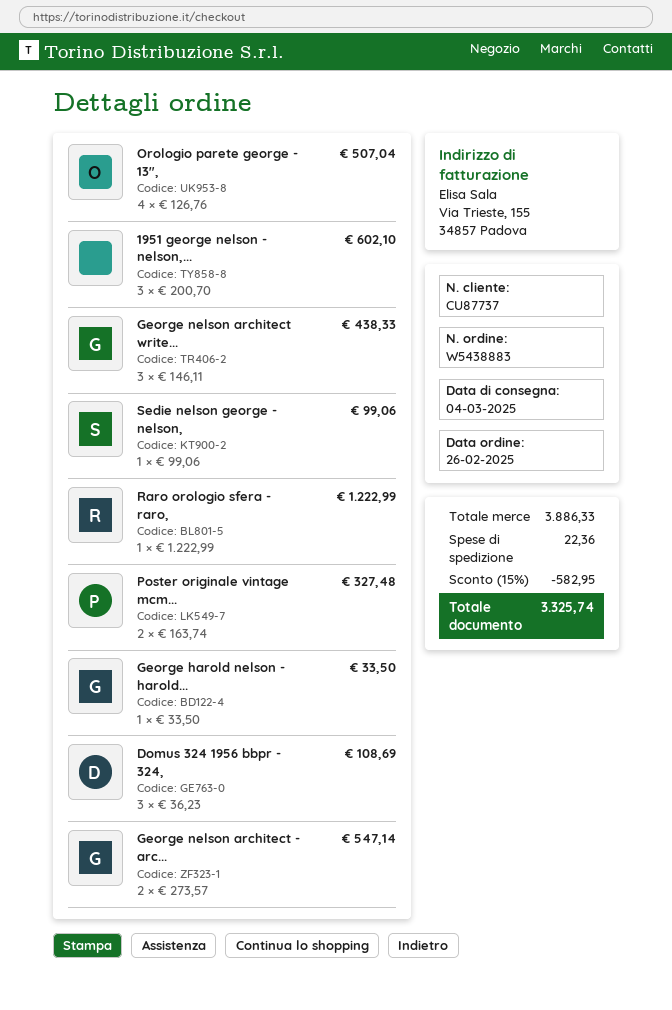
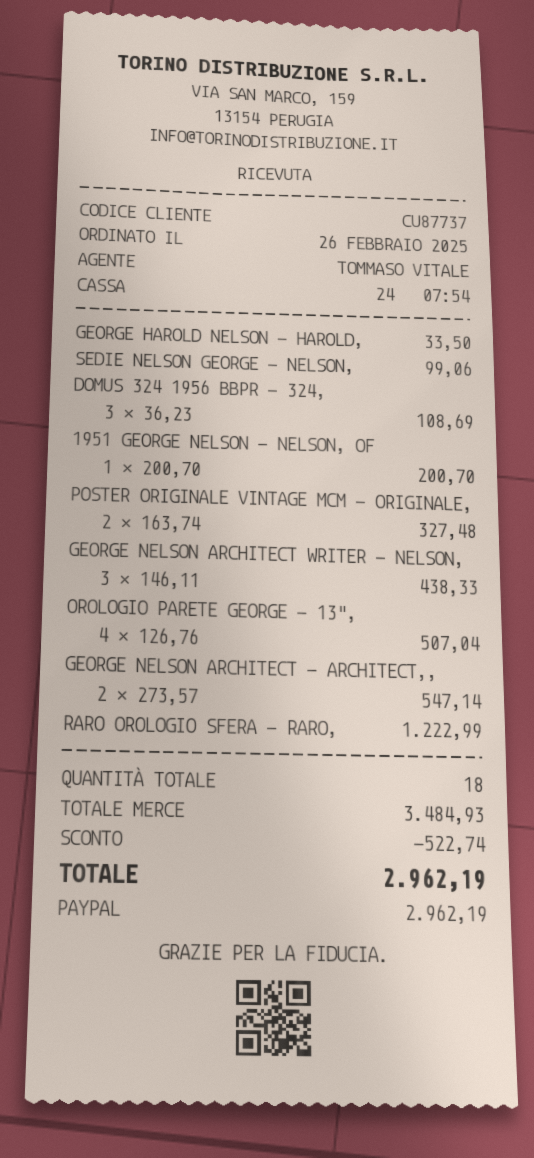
1951 george nelson - nelson,...: 3 x 200.70 = 602.10 -> 1 x 200.70 = 200.70
subtotal: 3886.33 -> 3484.93
discount: 582.95 -> 522.74
shipping: 22.36 -> none
total: 3325.74 -> 2962.19

